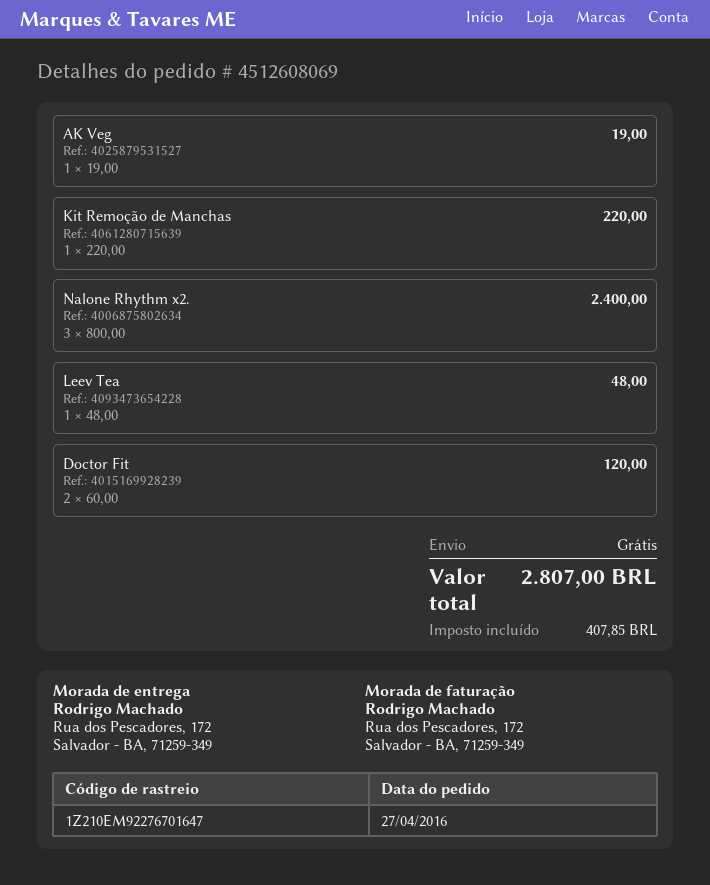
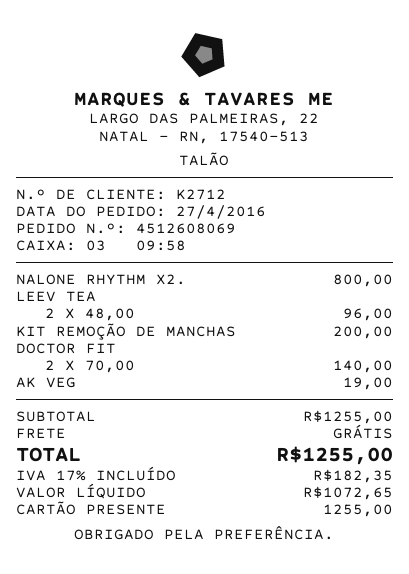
Kit Remoção de Manchas: 1 x 220.00 = 220.00 -> 1 x 200.00 = 200.00
Nalone Rhythm x2.: 3 x 800.00 = 2400.00 -> 1 x 800.00 = 800.00
Leev Tea: 1 x 48.00 = 48.00 -> 2 x 48.00 = 96.00
Doctor Fit: 2 x 60.00 = 120.00 -> 2 x 70.00 = 140.00
tax: 407.85 -> 182.35
total: 2807.00 -> 1255.00

